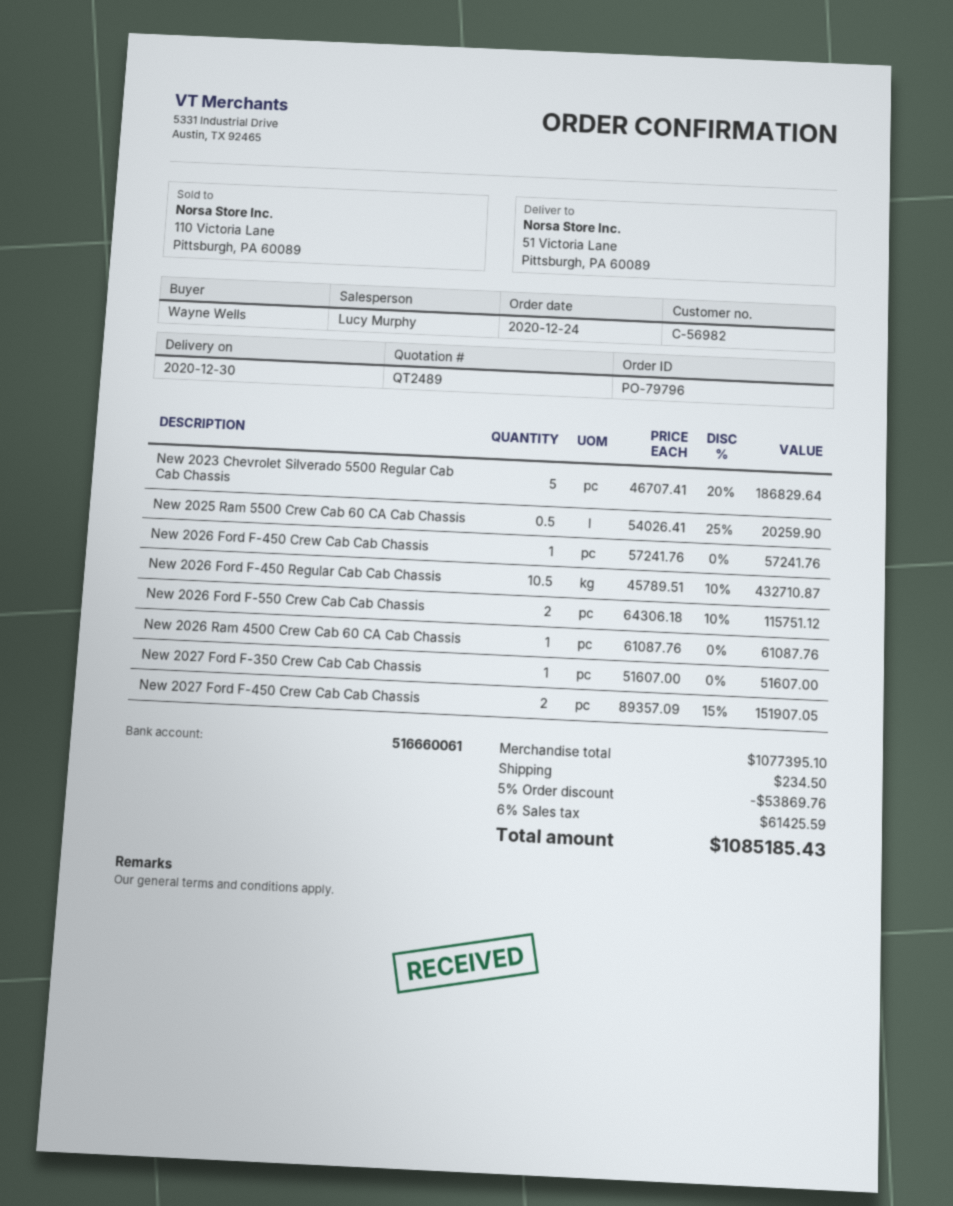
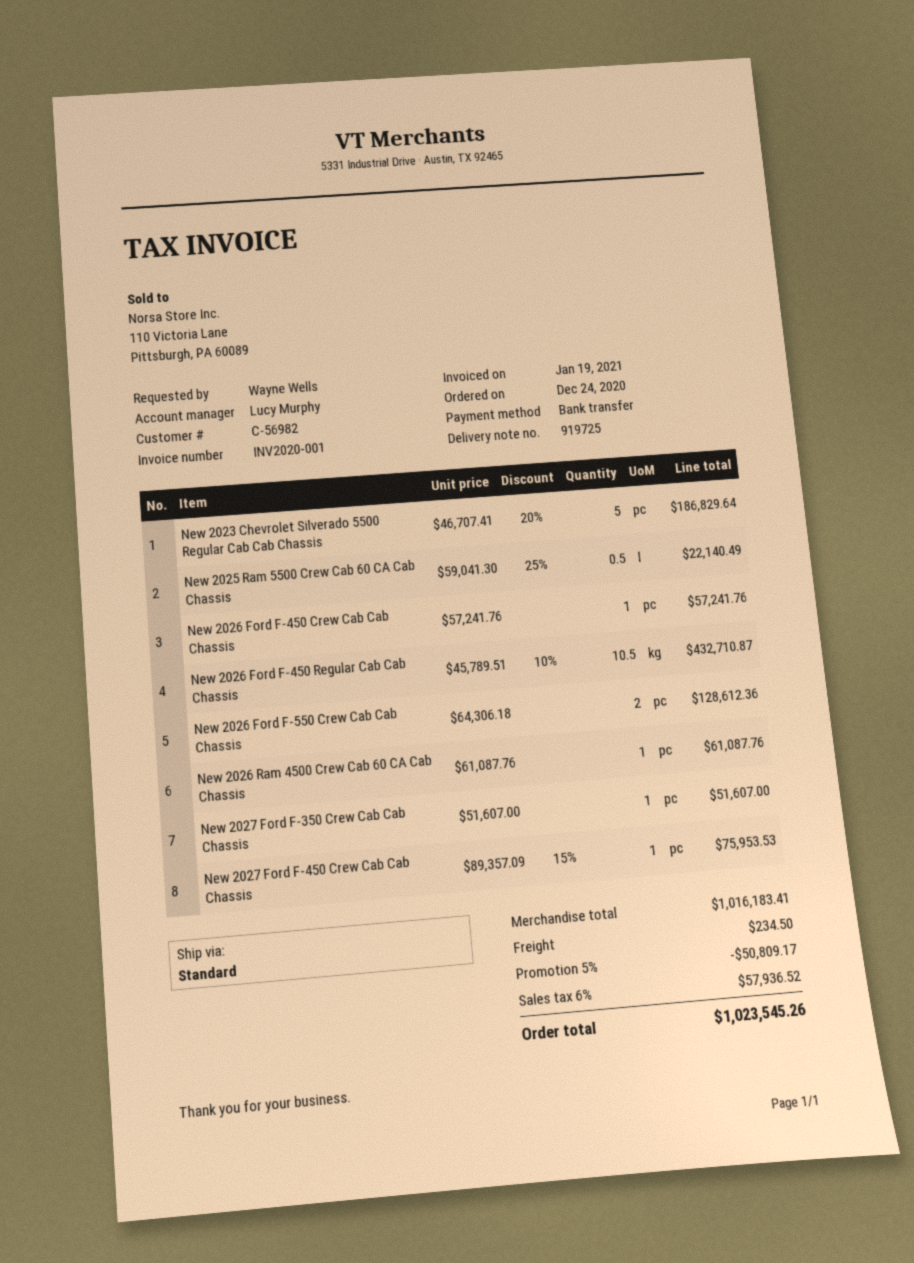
New 2025 Ram 5500 Crew Cab 60 CA Cab Chassis: 0.5 x 54026.41 - 25% = 20259.90 -> 0.5 x 59041.30 - 25% = 22140.49
New 2026 Ford F-550 Crew Cab Cab Chassis: 2 x 64306.18 - 10% = 115751.12 -> 2 x 64306.18 = 128612.36
New 2027 Ford F-450 Crew Cab Cab Chassis: 2 x 89357.09 - 15% = 151907.05 -> 1 x 89357.09 - 15% = 75953.53
subtotal: 1077395.10 -> 1016183.41
discount: 5% = 53869.76 -> 5% = 50809.17
tax: 6% = 61425.59 -> 6% = 57936.52
total: 1085185.43 -> 1023545.26

